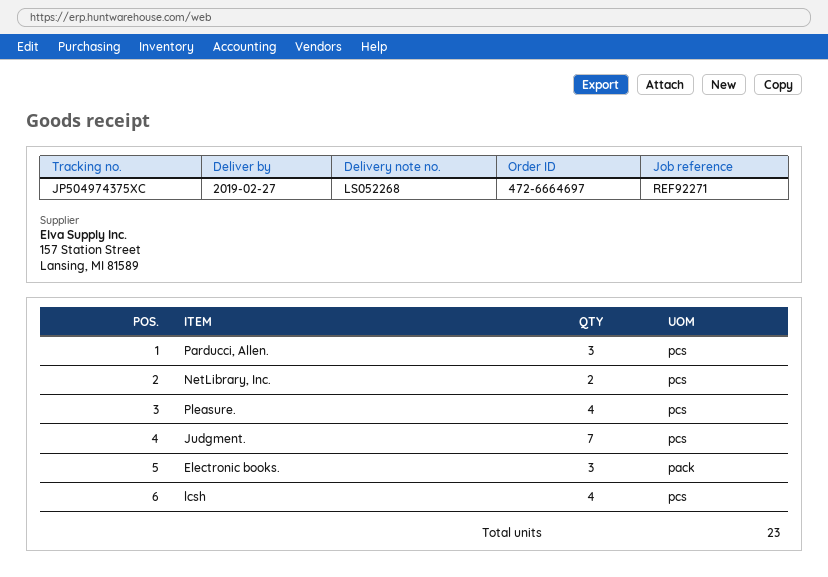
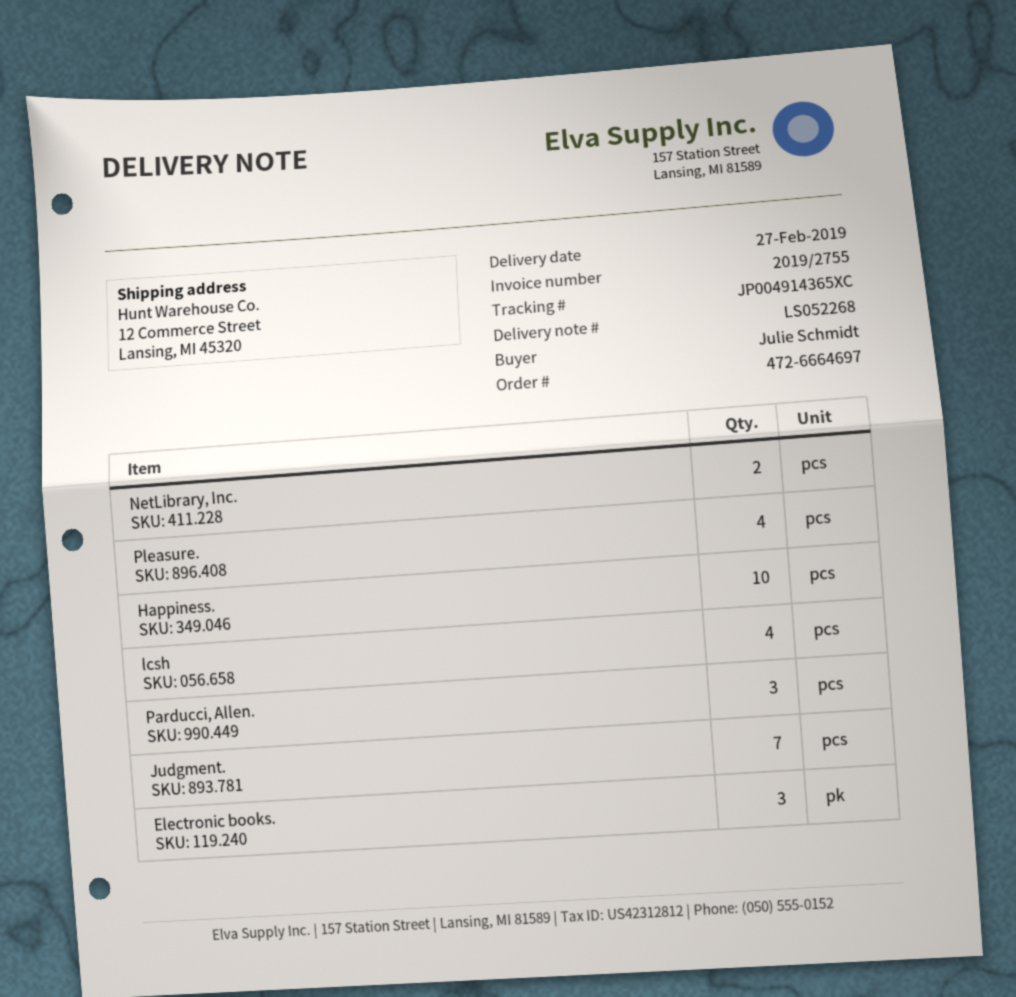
tracking number: JP504974375XC -> JP004914365XC
Happiness.: none -> 10

